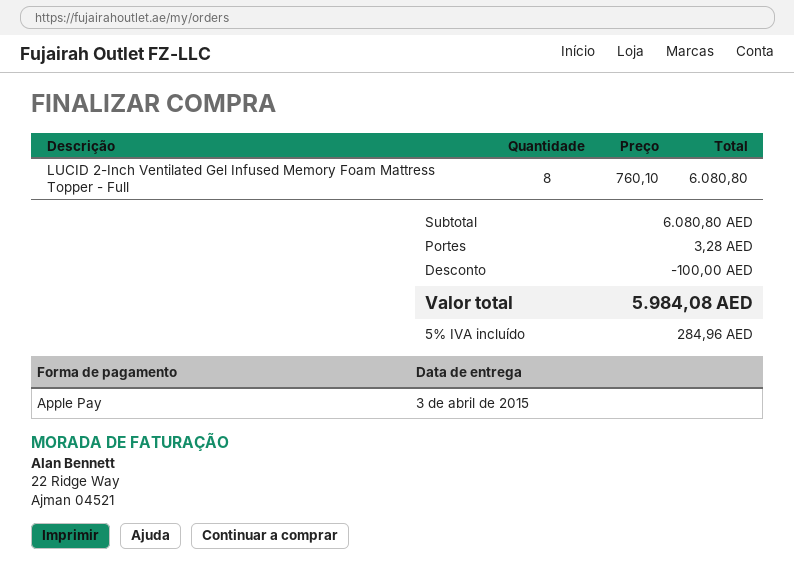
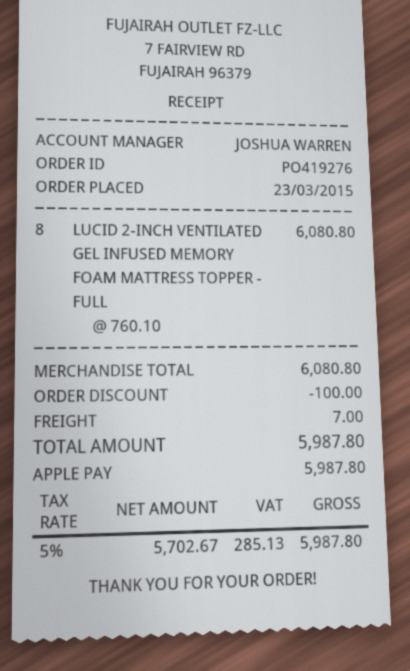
shipping: 3.28 -> 7.00
tax: 5% = 284.96 -> 5% = 285.13
total: 5984.08 -> 5987.80

